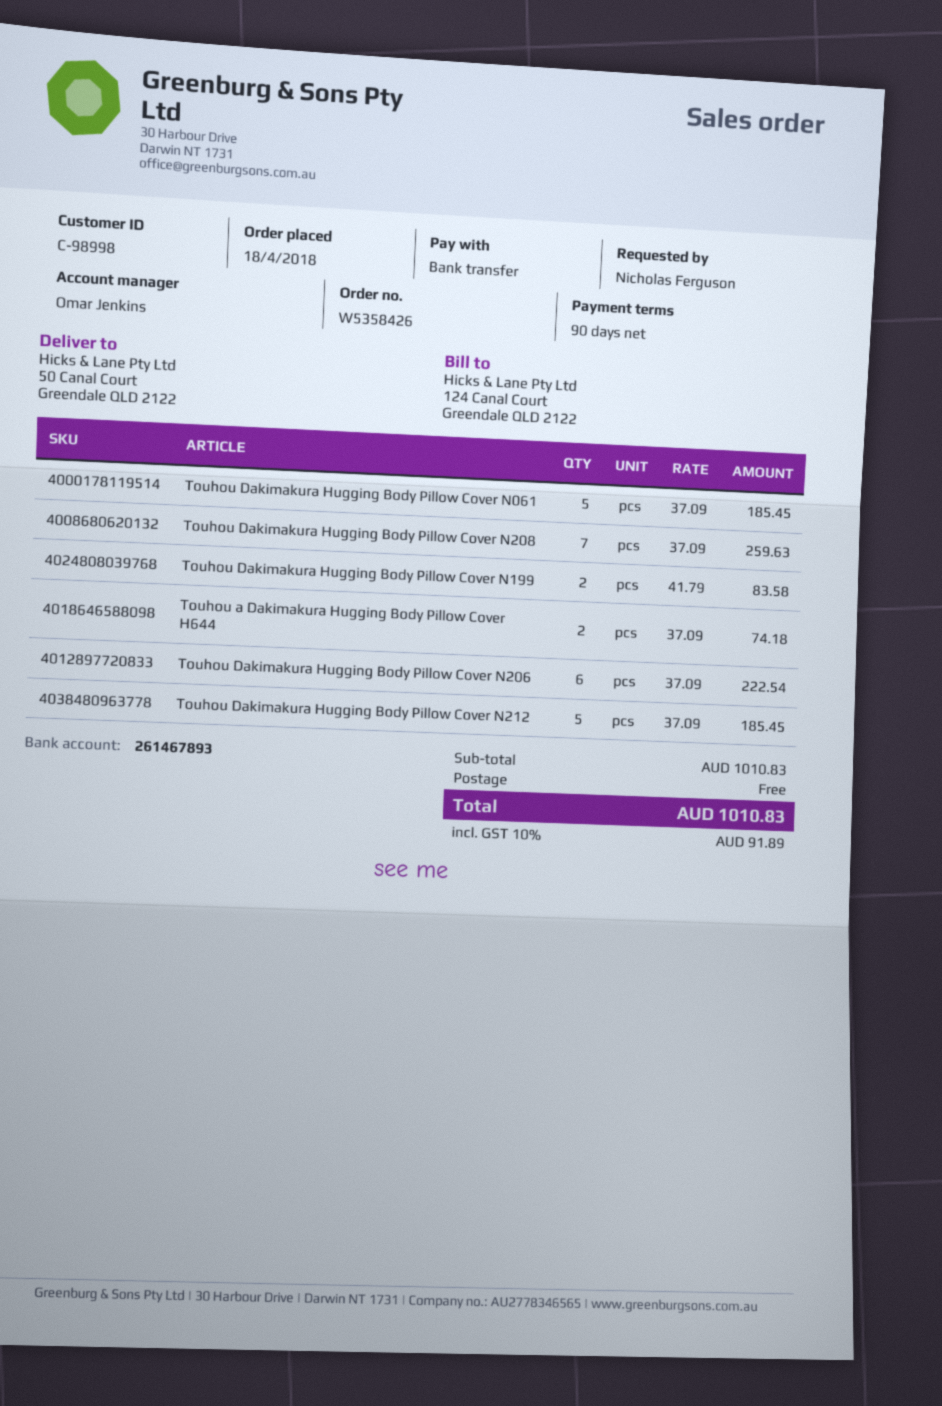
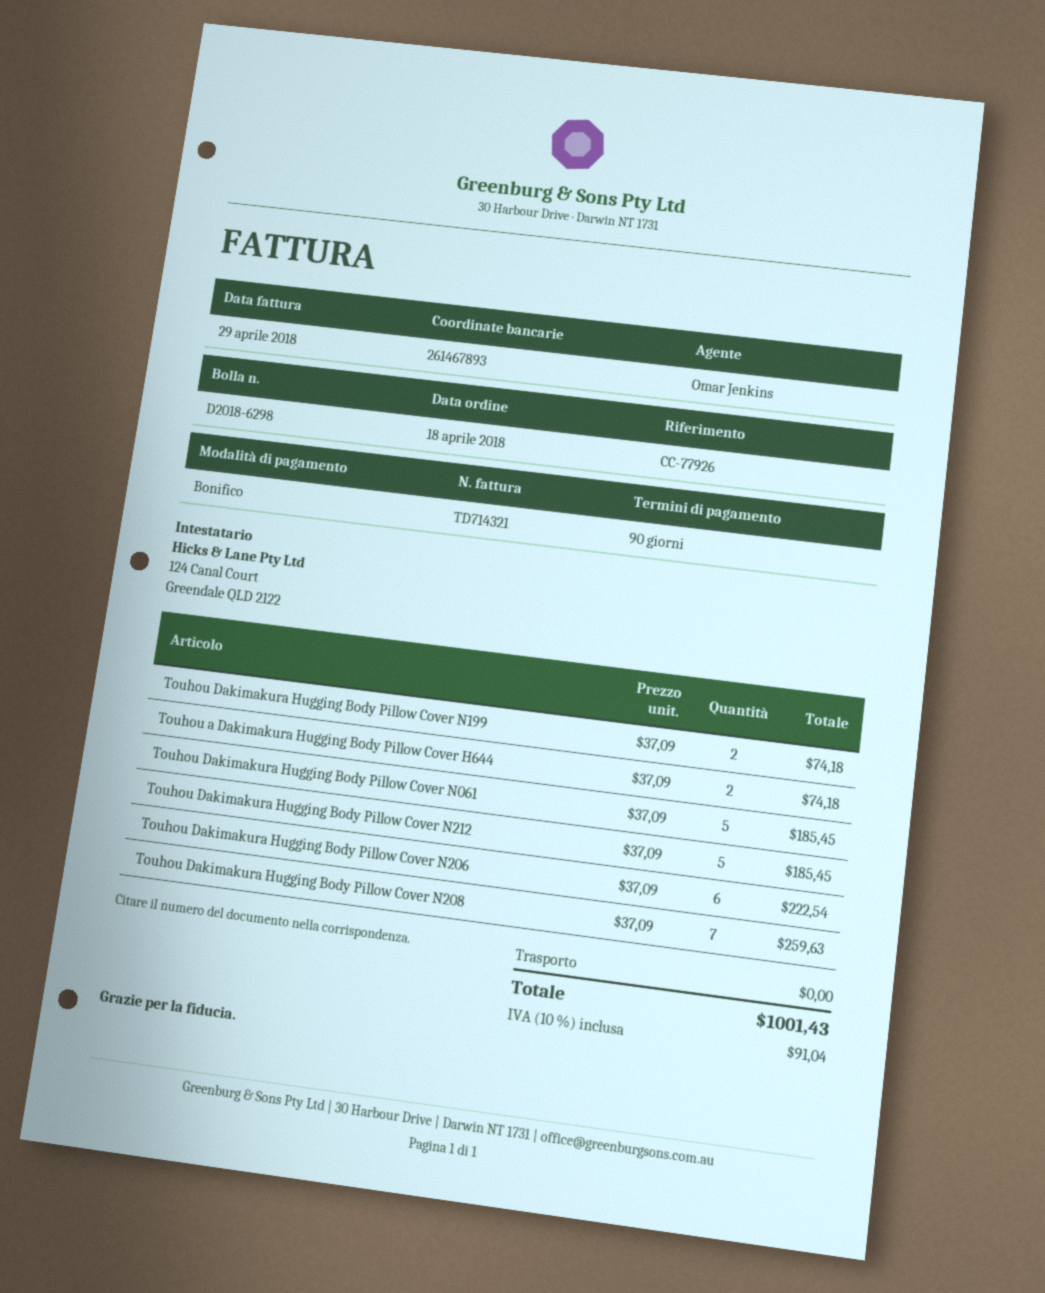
Touhou Dakimakura Hugging Body Pillow Cover N199: 2 x 41.79 = 83.58 -> 2 x 37.09 = 74.18
tax: 10% = 91.89 -> 10% = 91.04
total: 1010.83 -> 1001.43

